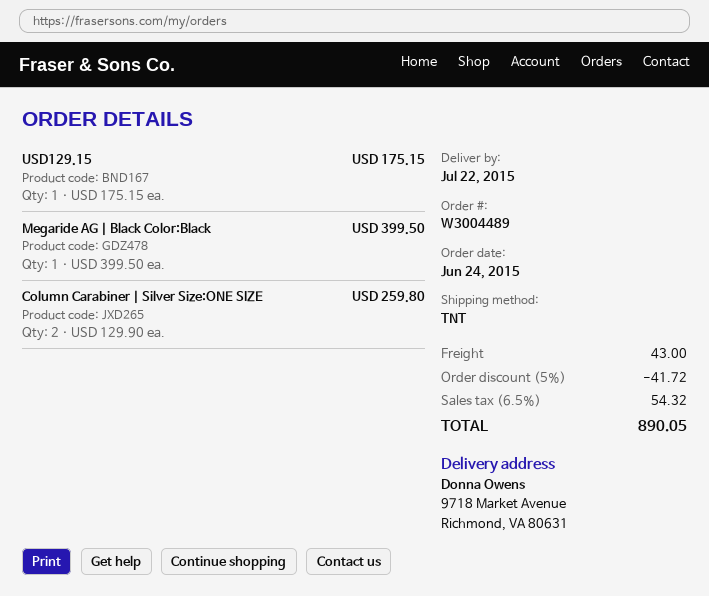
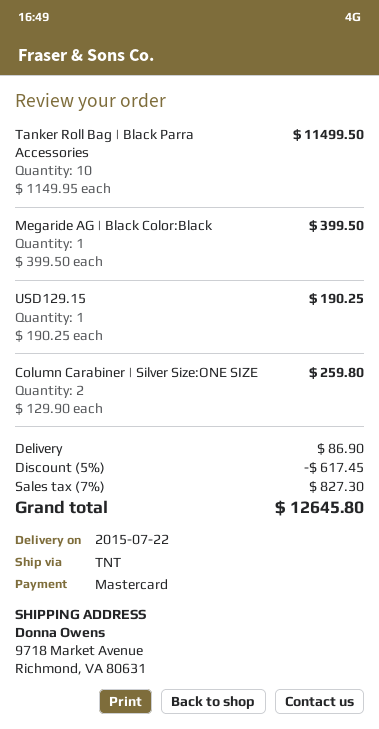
USD129.15: 1 x 175.15 = 175.15 -> 1 x 190.25 = 190.25
Tanker Roll Bag | Black Parra Accessories: none -> 10 x 1149.95 = 11499.50
discount: 5% = 41.72 -> 5% = 617.45
shipping: 43.00 -> 86.90
tax: 6.5% = 54.32 -> 7% = 827.30
total: 890.05 -> 12645.80

